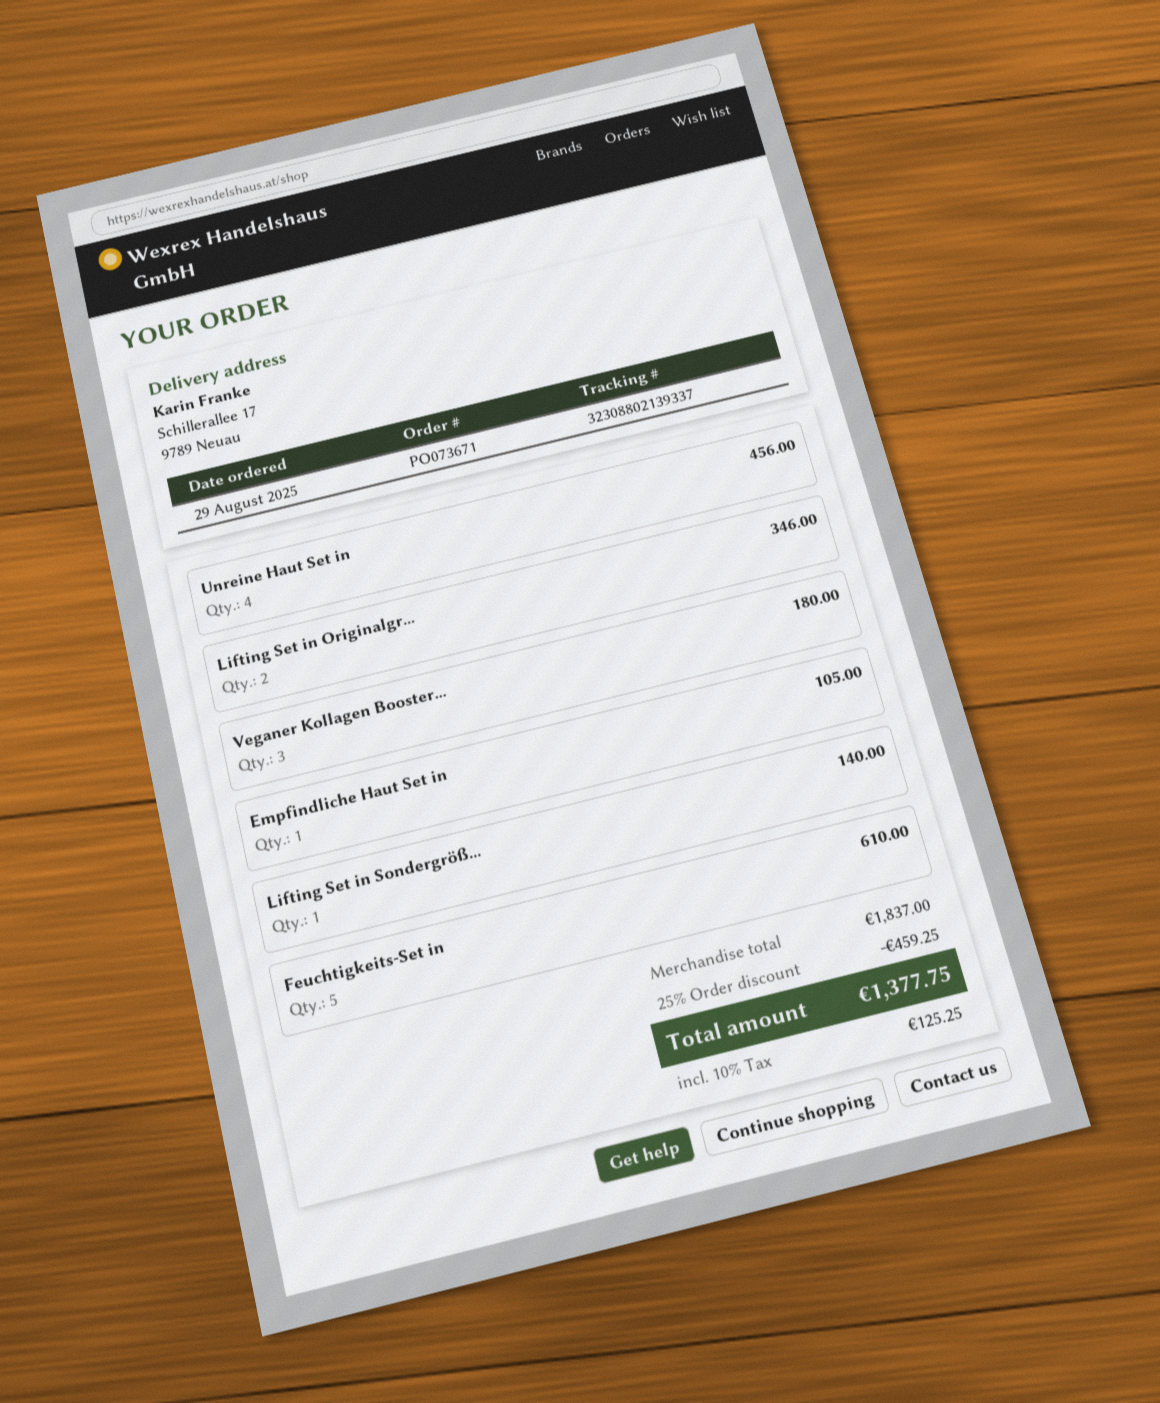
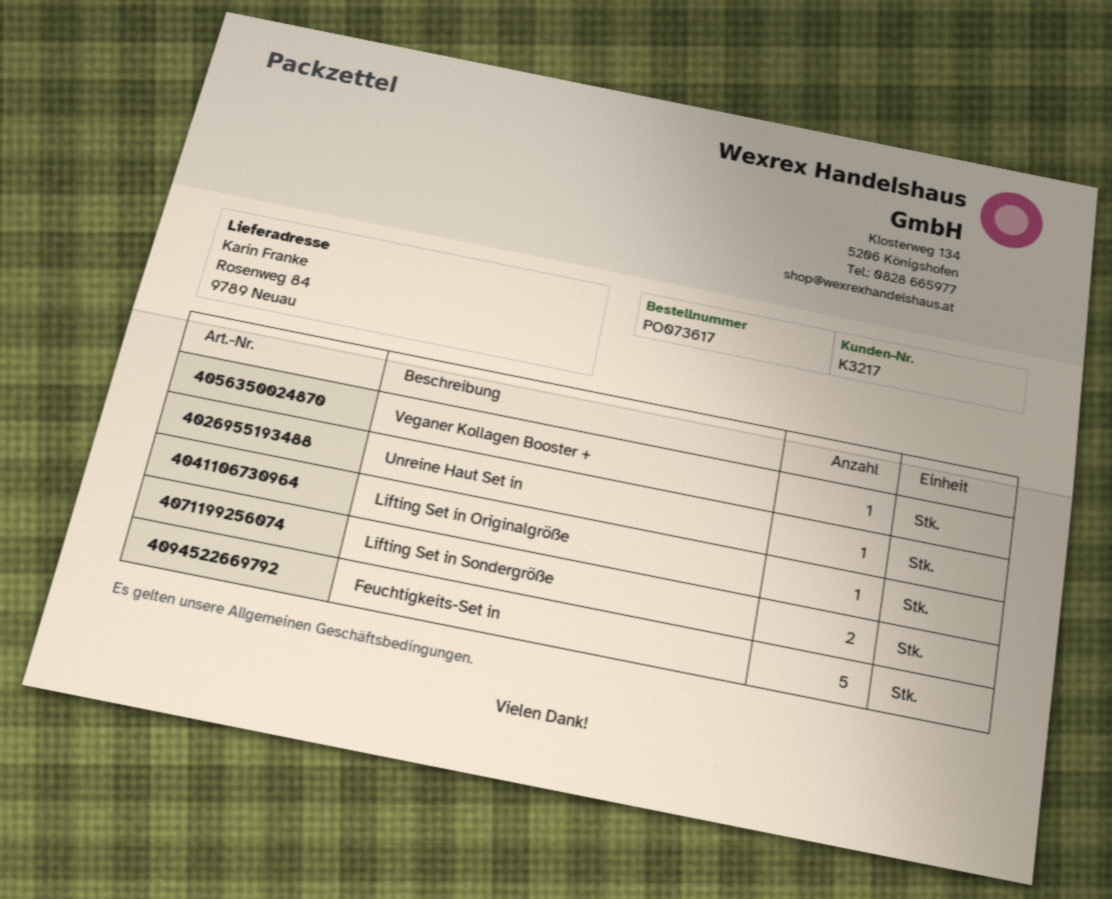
order number: PO073671 -> PO073617
ship to: Schillerallee 17, 9789 Neuau -> Rosenweg 84, 9789 Neuau
Unreine Haut Set in: 4 -> 1
Lifting Set in Originalgr...: 2 -> 1
Veganer Kollagen Booster...: 3 -> 1
Empfindliche Haut Set in: 1 -> none
Lifting Set in Sondergröß...: 1 -> 2

